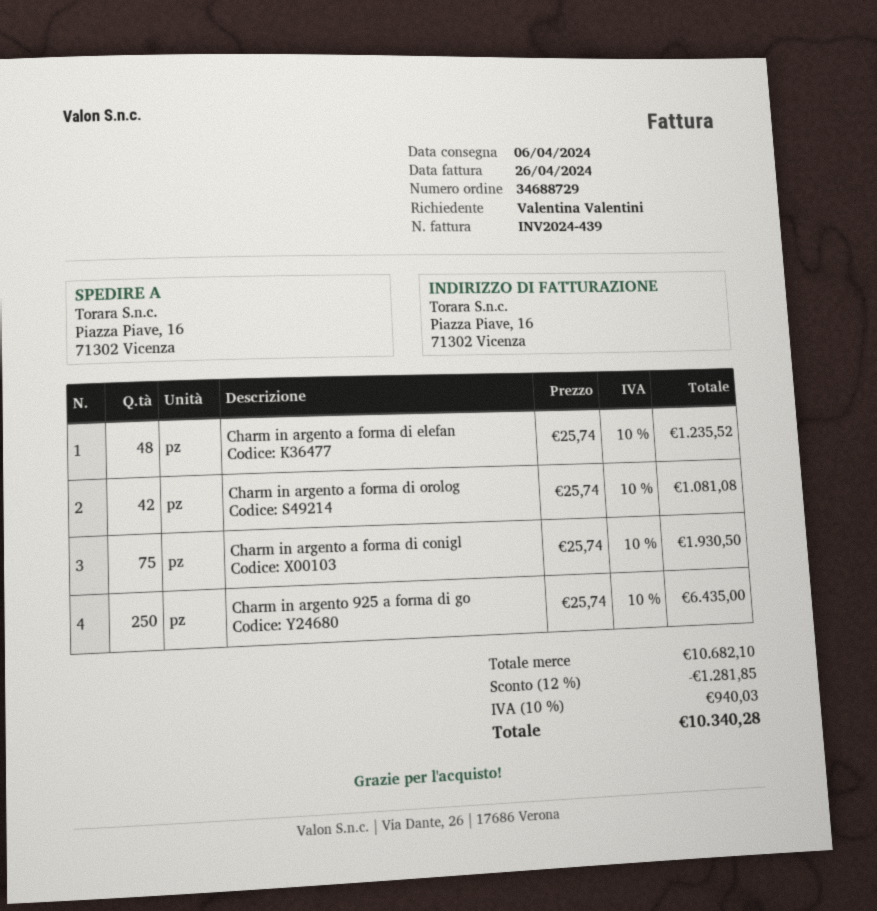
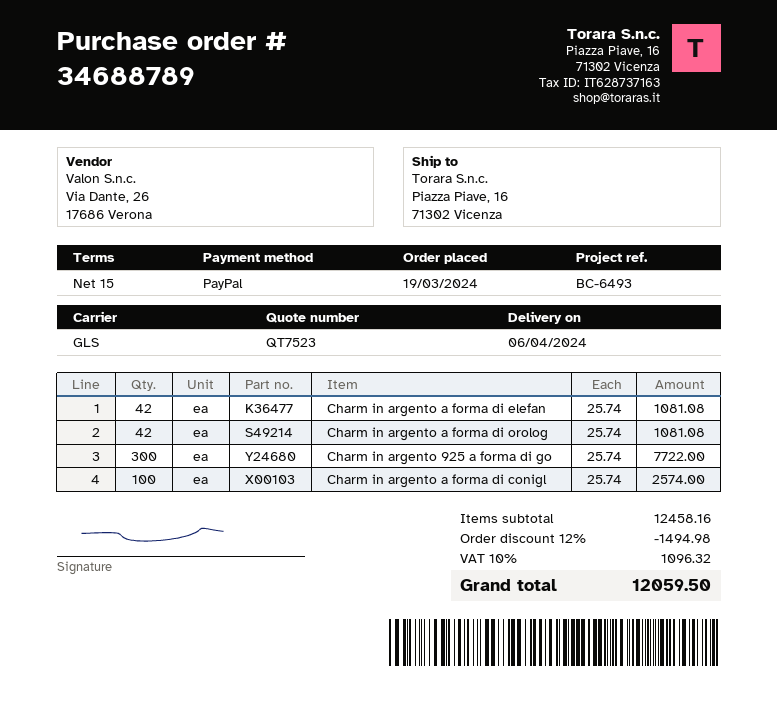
order number: 34688729 -> 34688789
Charm in argento a forma di elefan: 48 x 25.74 = 1235.52 -> 42 x 25.74 = 1081.08
Charm in argento a forma di conigl: 75 x 25.74 = 1930.50 -> 100 x 25.74 = 2574.00
Charm in argento 925 a forma di go: 250 x 25.74 = 6435.00 -> 300 x 25.74 = 7722.00
subtotal: 10682.10 -> 12458.16
discount: 12% = 1281.85 -> 12% = 1494.98
tax: 10% = 940.03 -> 10% = 1096.32
total: 10340.28 -> 12059.50

